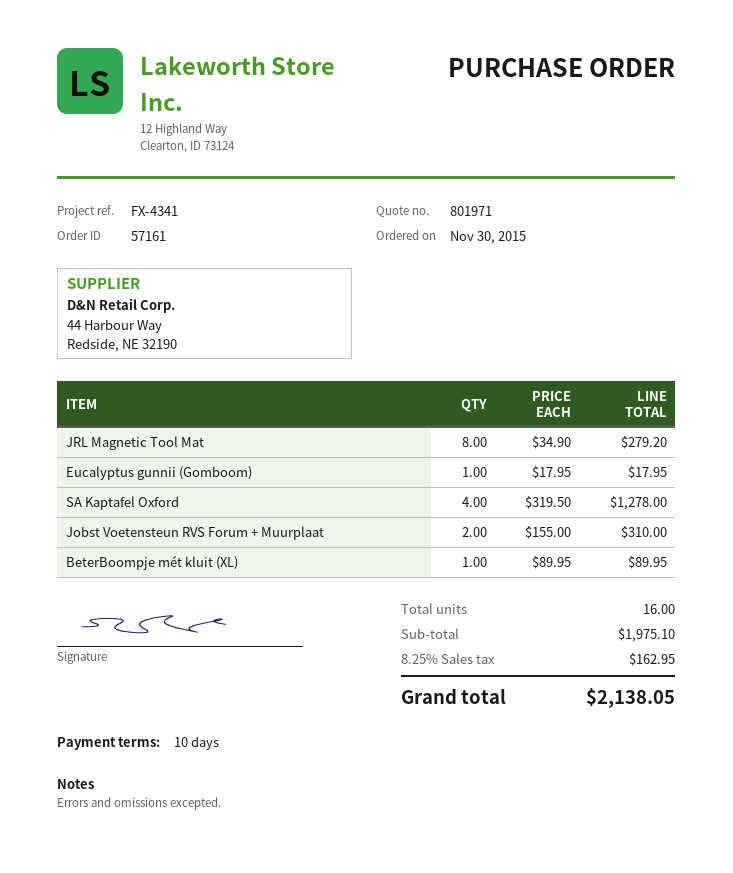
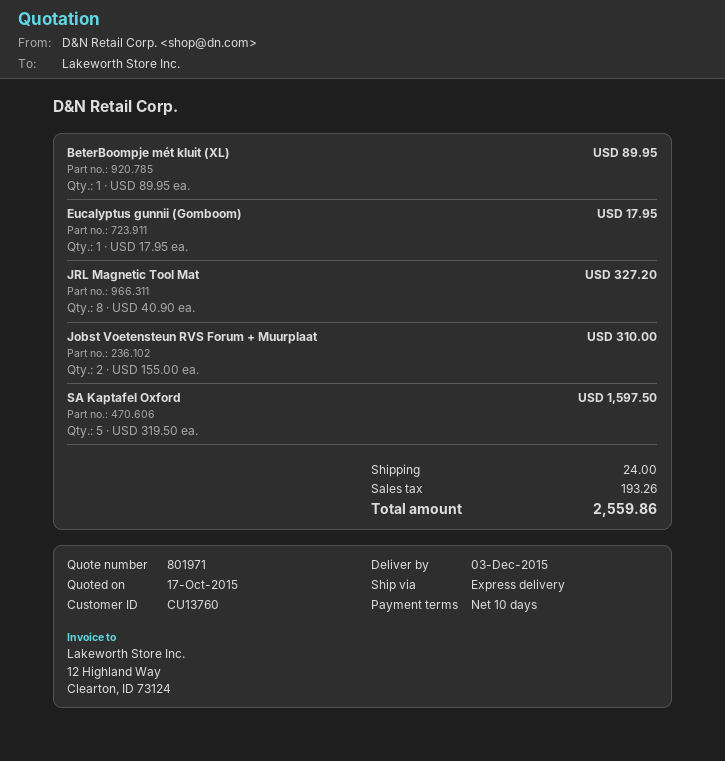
JRL Magnetic Tool Mat: 8 x 34.90 = 279.20 -> 8 x 40.90 = 327.20
SA Kaptafel Oxford: 4 x 319.50 = 1278.00 -> 5 x 319.50 = 1597.50
shipping: none -> 24.00
tax: 162.95 -> 193.26
total: 2138.05 -> 2559.86

